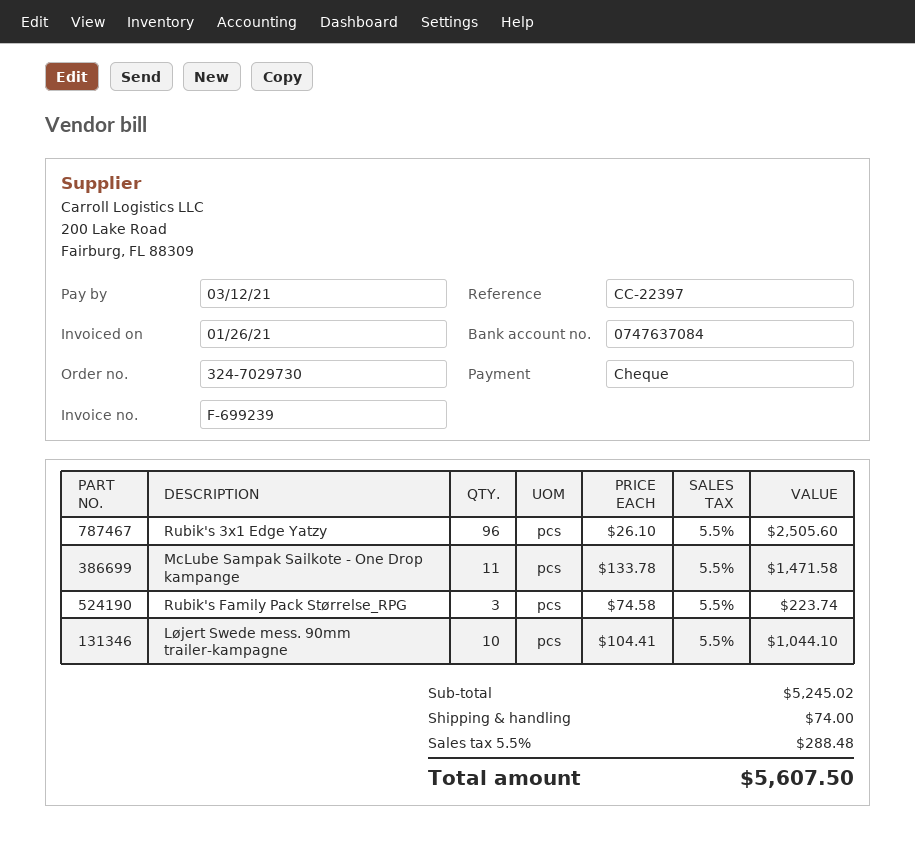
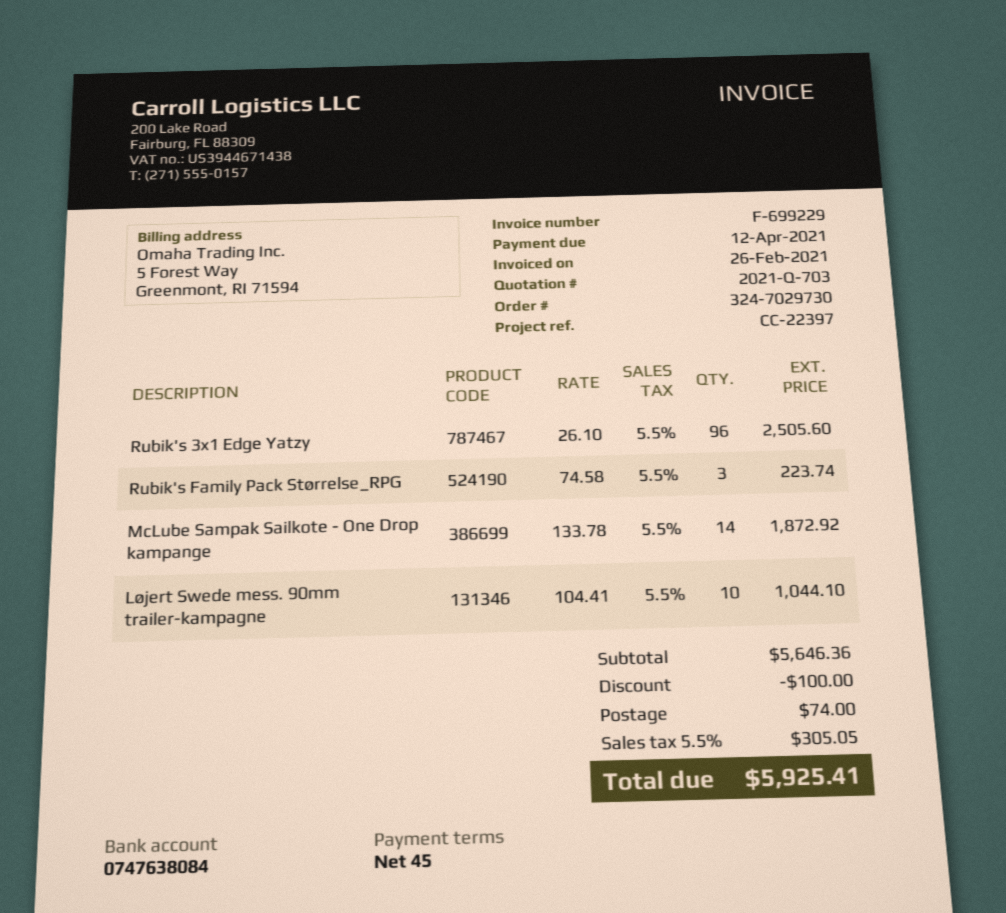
invoice number: F-699239 -> F-699229
invoice date: 2021-01-26 -> 2021-02-26
due date: 2021-03-12 -> 2021-04-12
bank account: 0747637084 -> 0747638084
McLube Sampak Sailkote - One Drop kampange: 11 x 133.78 = 1471.58 -> 14 x 133.78 = 1872.92
subtotal: 5245.02 -> 5646.36
discount: none -> 100.00
tax: 5.5% = 288.48 -> 5.5% = 305.05
total: 5607.50 -> 5925.41

